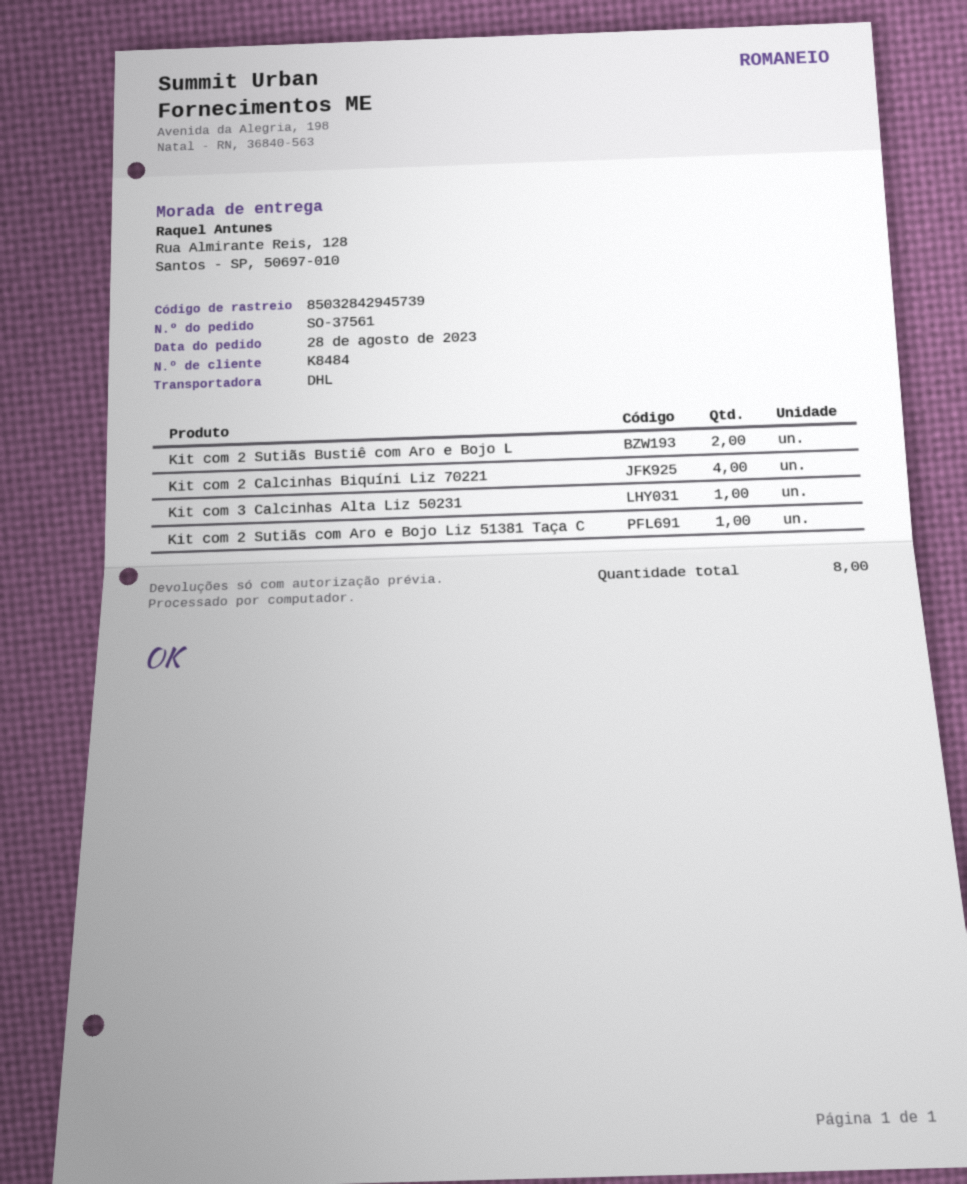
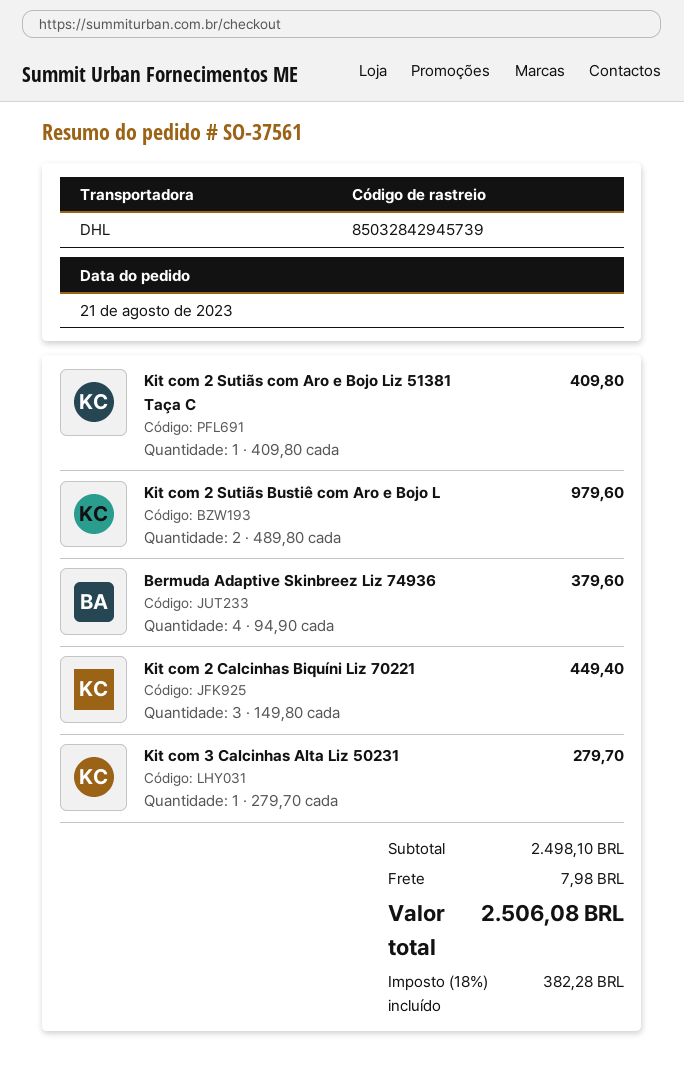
order date: 2023-08-28 -> 2023-08-21
Kit com 2 Calcinhas Biquíni Liz 70221: 4 -> 3
Bermuda Adaptive Skinbreez Liz 74936: none -> 4

